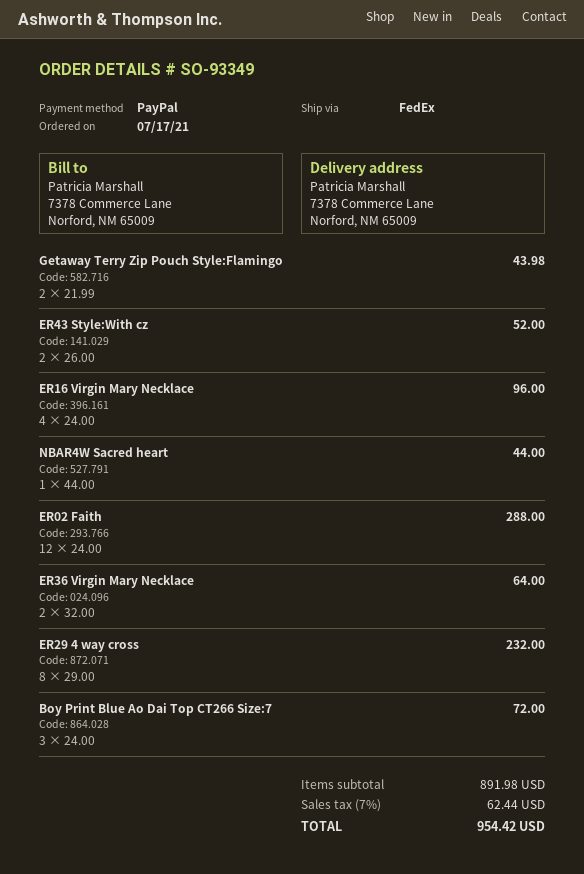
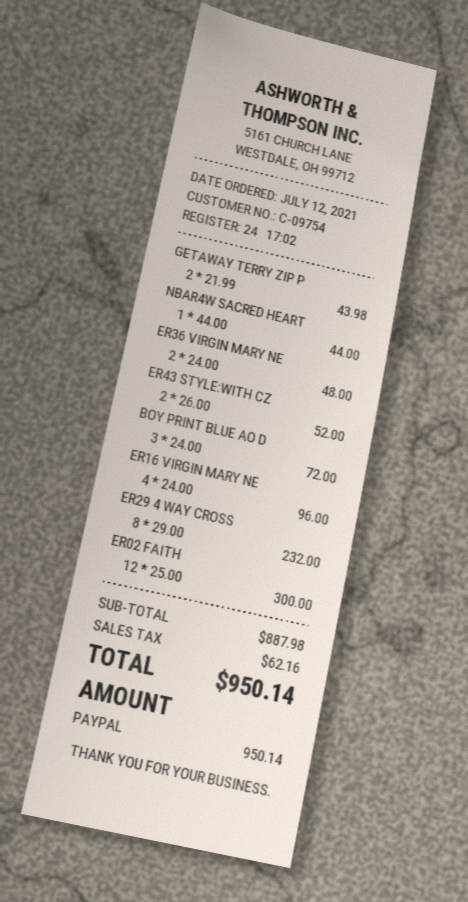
order date: 2021-07-17 -> 2021-07-12
ER02 Faith: 12 x 24.00 = 288.00 -> 12 x 25.00 = 300.00
ER36 Virgin Mary Necklace: 2 x 32.00 = 64.00 -> 2 x 24.00 = 48.00
subtotal: 891.98 -> 887.98
tax: 62.44 -> 62.16
total: 954.42 -> 950.14

